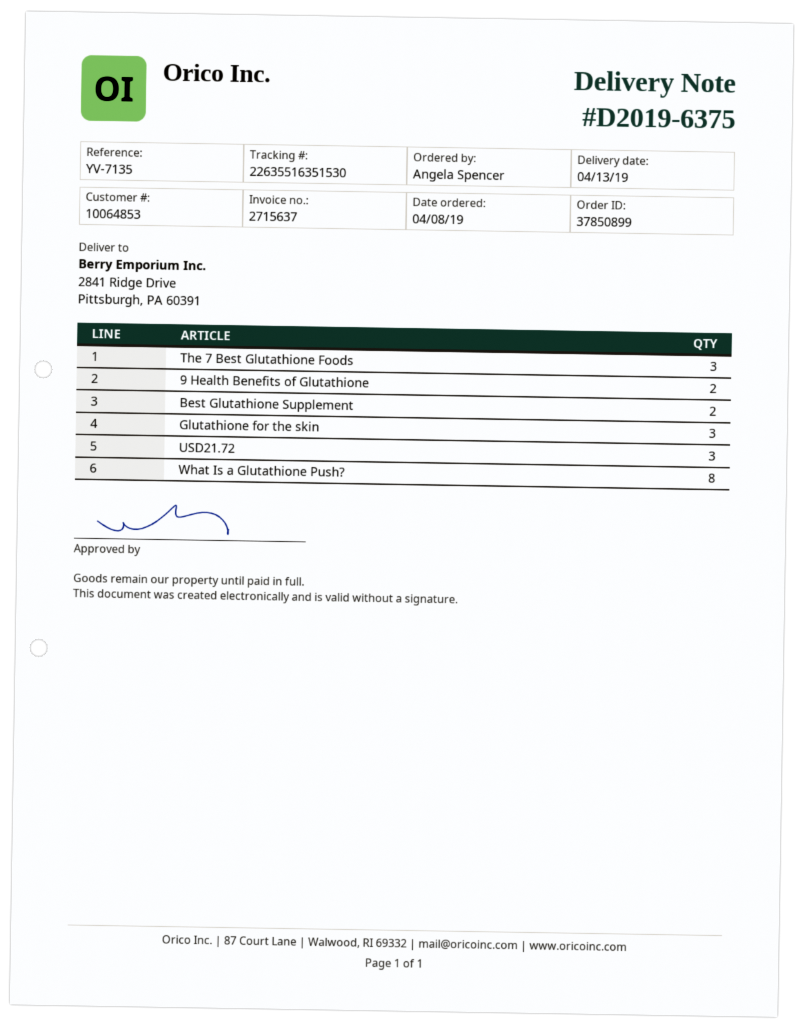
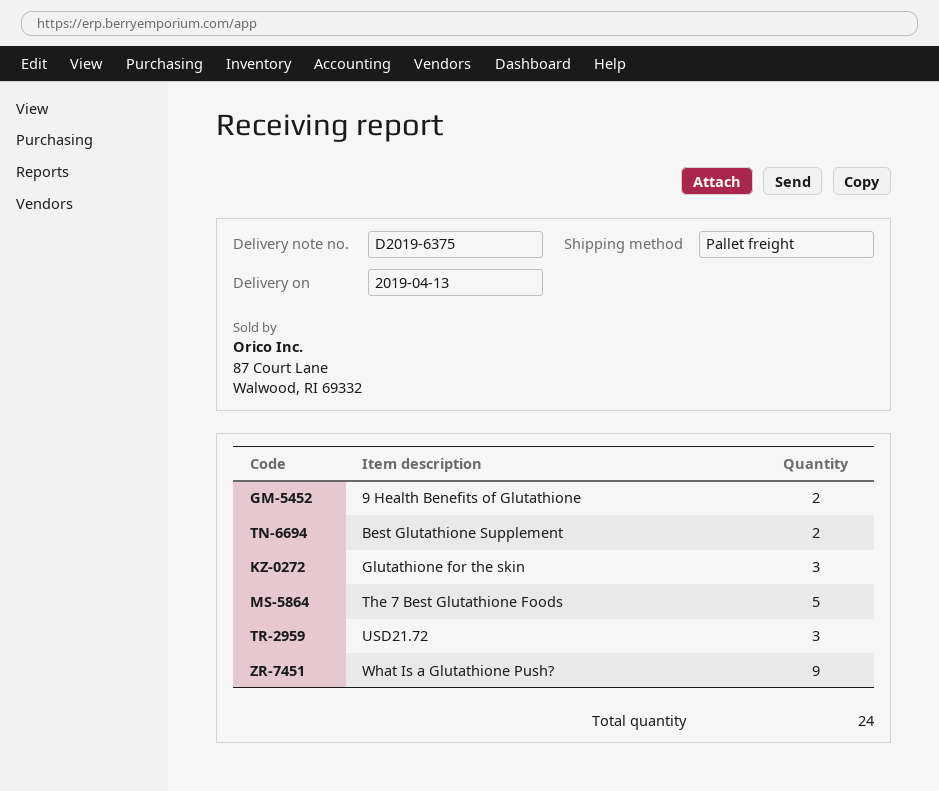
The 7 Best Glutathione Foods: 3 -> 5
What Is a Glutathione Push?: 8 -> 9

